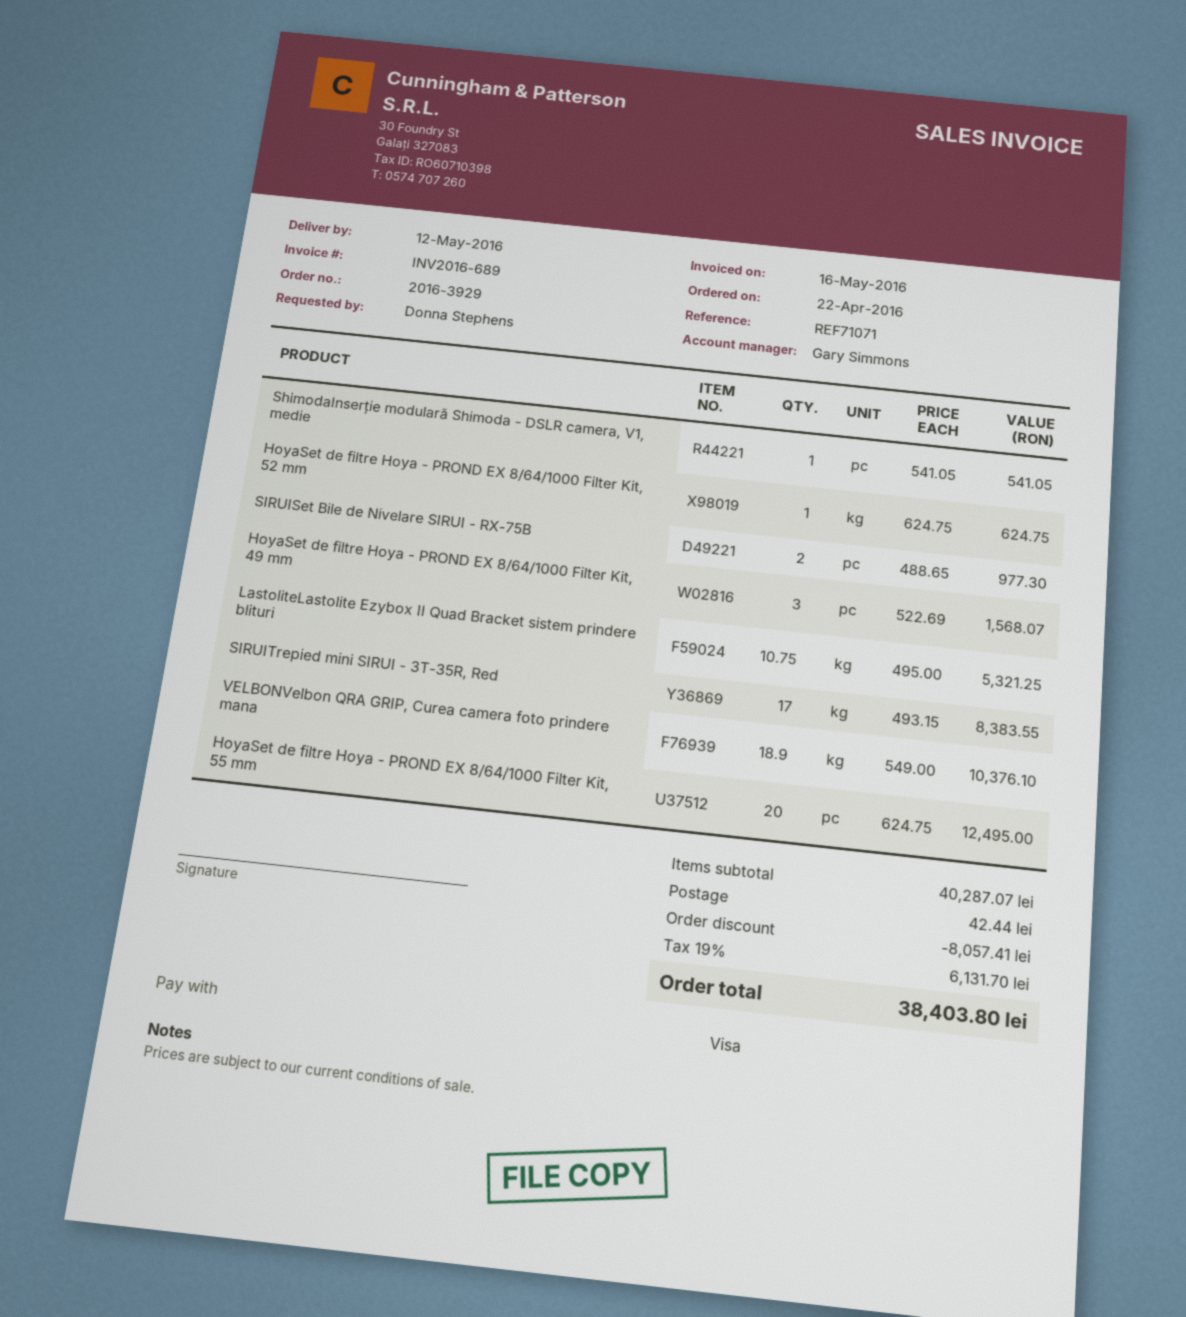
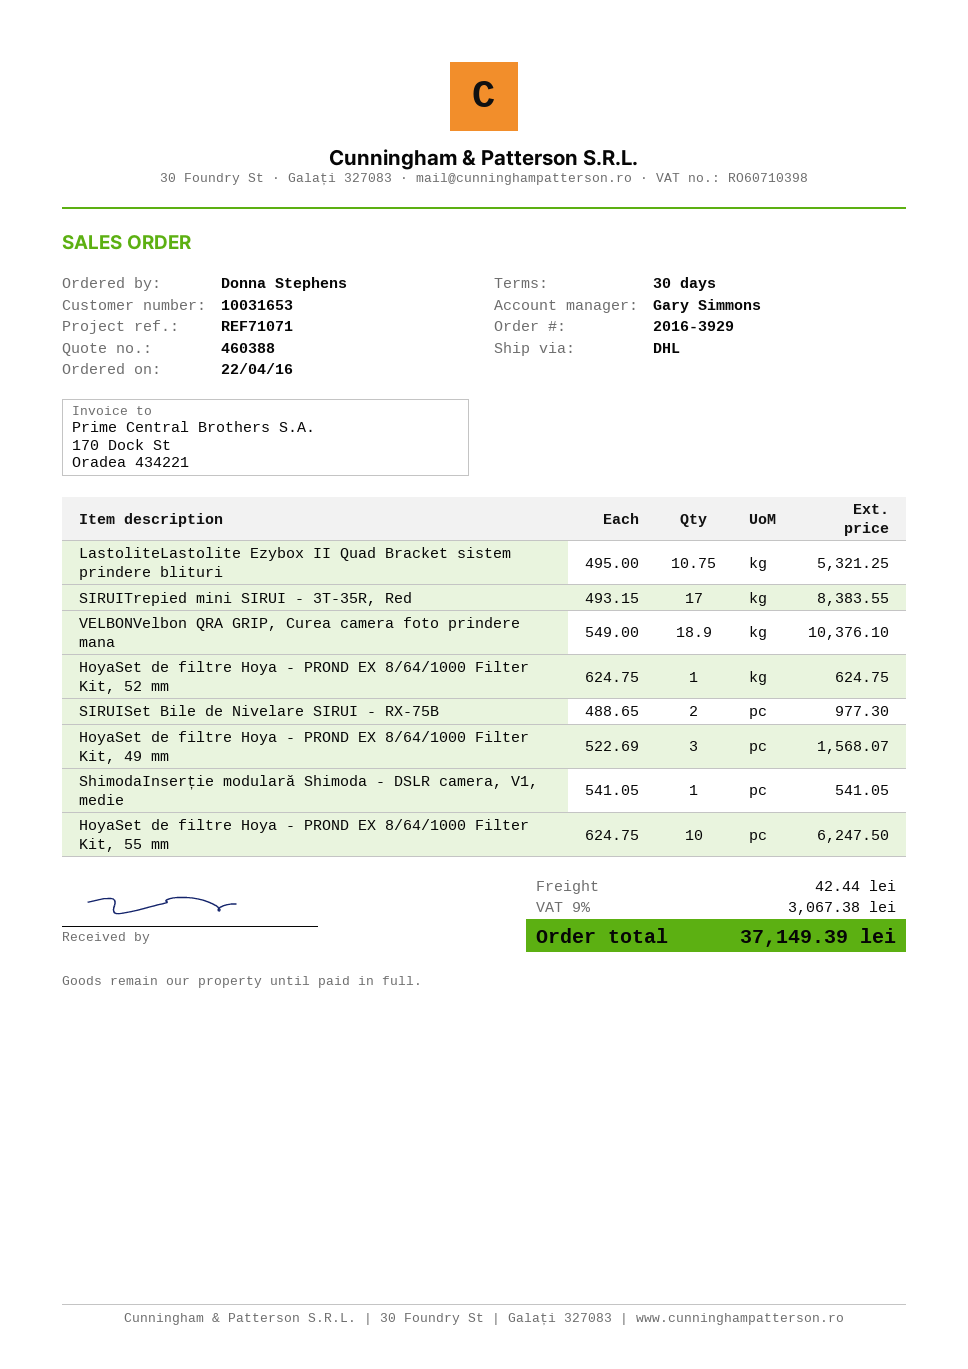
HoyaSet de filtre Hoya - PROND EX 8/64/1000 Filter Kit, 55 mm: 20 x 624.75 = 12495.00 -> 10 x 624.75 = 6247.50
discount: 8057.41 -> none
tax: 19% = 6131.70 -> 9% = 3067.38
total: 38403.80 -> 37149.39

